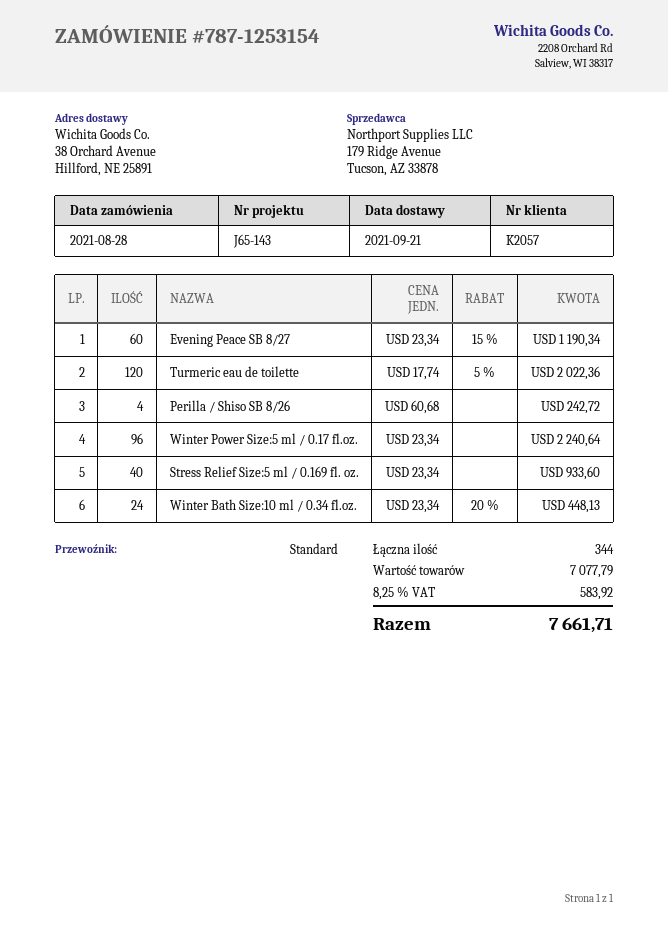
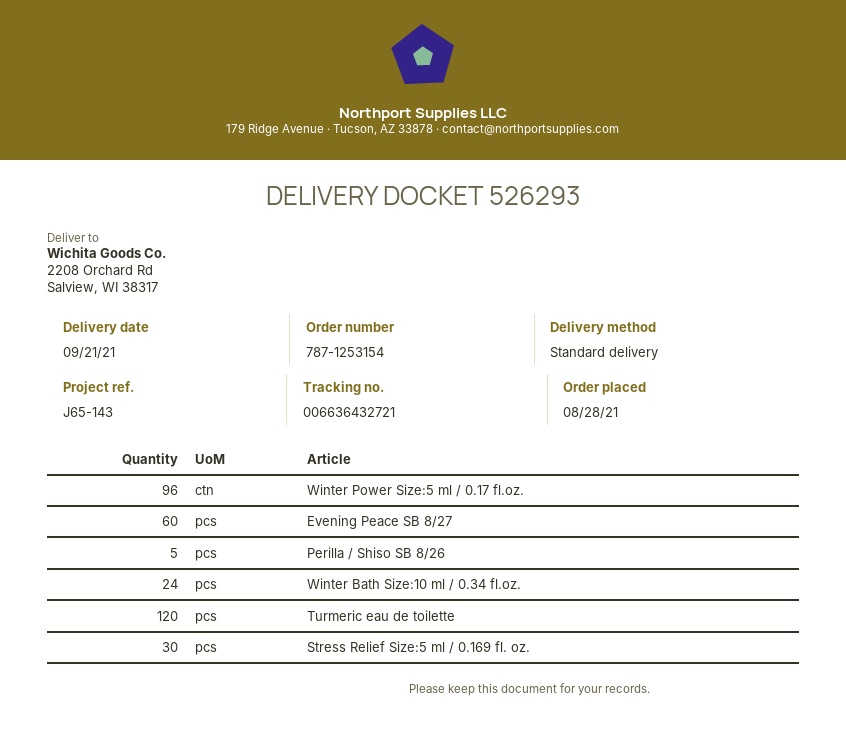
ship to: 38 Orchard Avenue, Hillford, NE 25891 -> 2208 Orchard Rd, Salview, WI 38317
Perilla / Shiso SB 8/26: 4 -> 5
Stress Relief Size:5 ml / 0.169 fl. oz.: 40 -> 30

